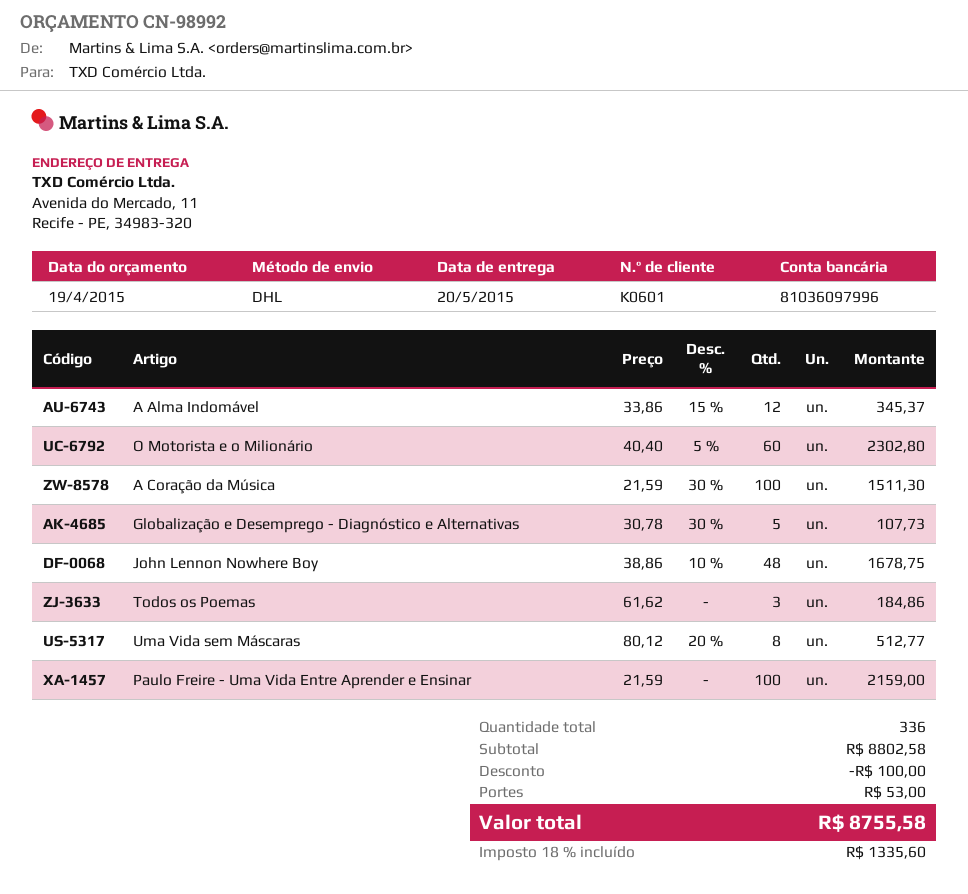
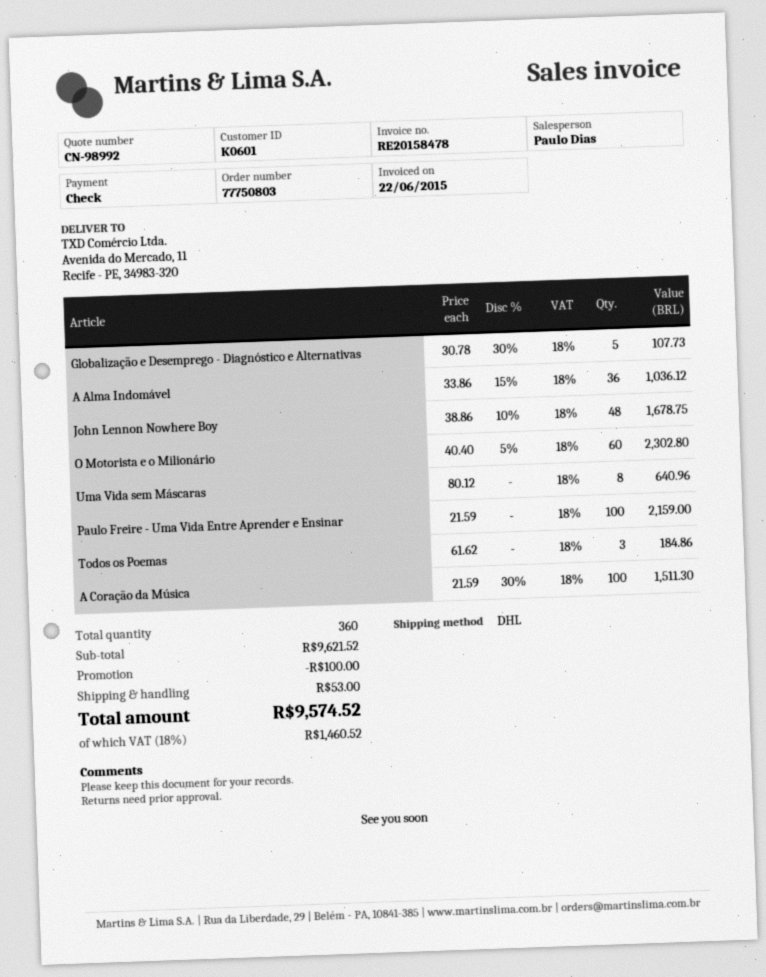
A Alma Indomável: 12 x 33.86 - 15% = 345.37 -> 36 x 33.86 - 15% = 1036.12
Uma Vida sem Máscaras: 8 x 80.12 - 20% = 512.77 -> 8 x 80.12 = 640.96
total quantity: 336 -> 360
subtotal: 8802.58 -> 9621.52
tax: 18% = 1335.60 -> 18% = 1460.52
total: 8755.58 -> 9574.52

